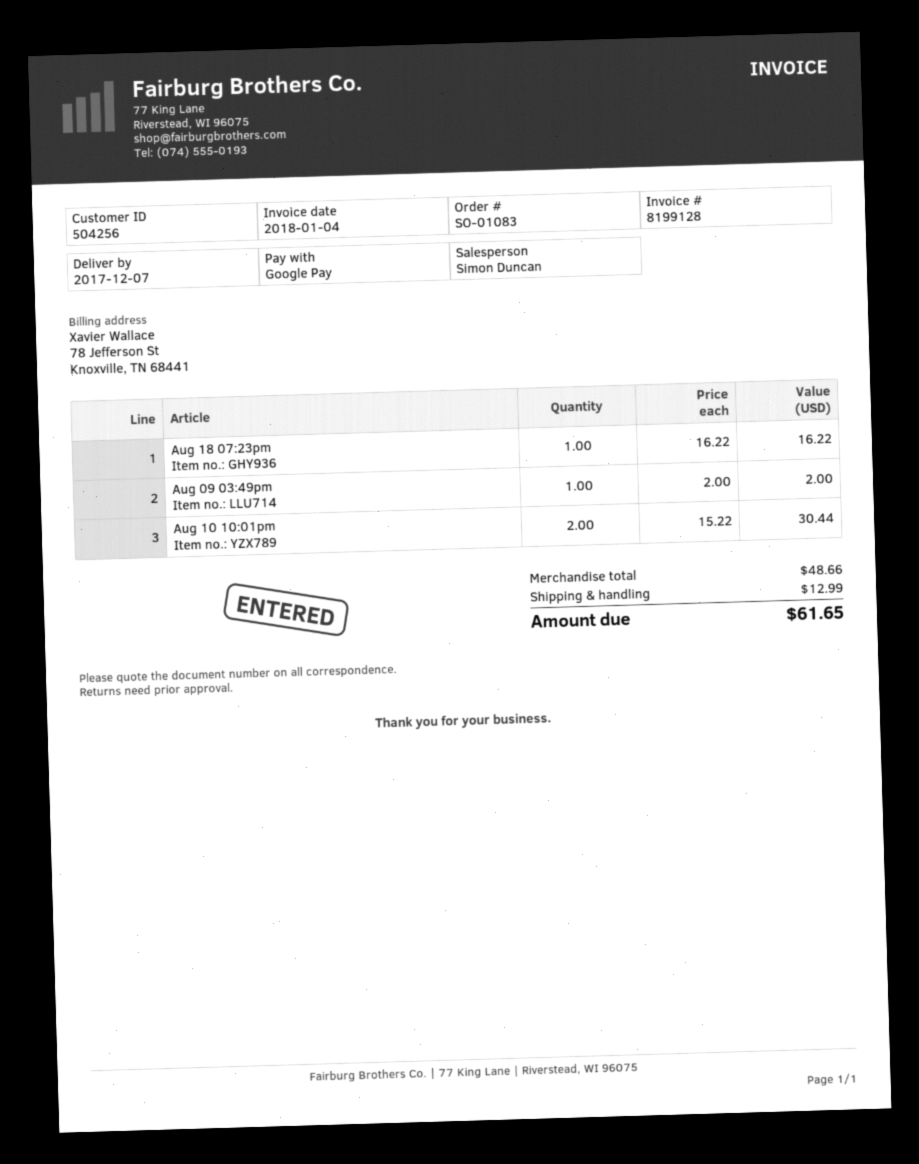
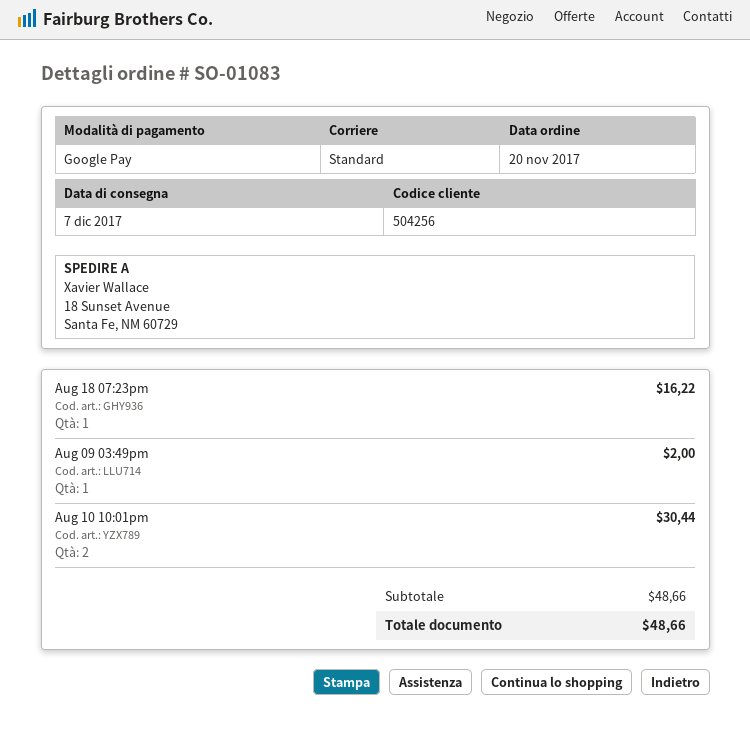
shipping: 12.99 -> none
total: 61.65 -> 48.66

